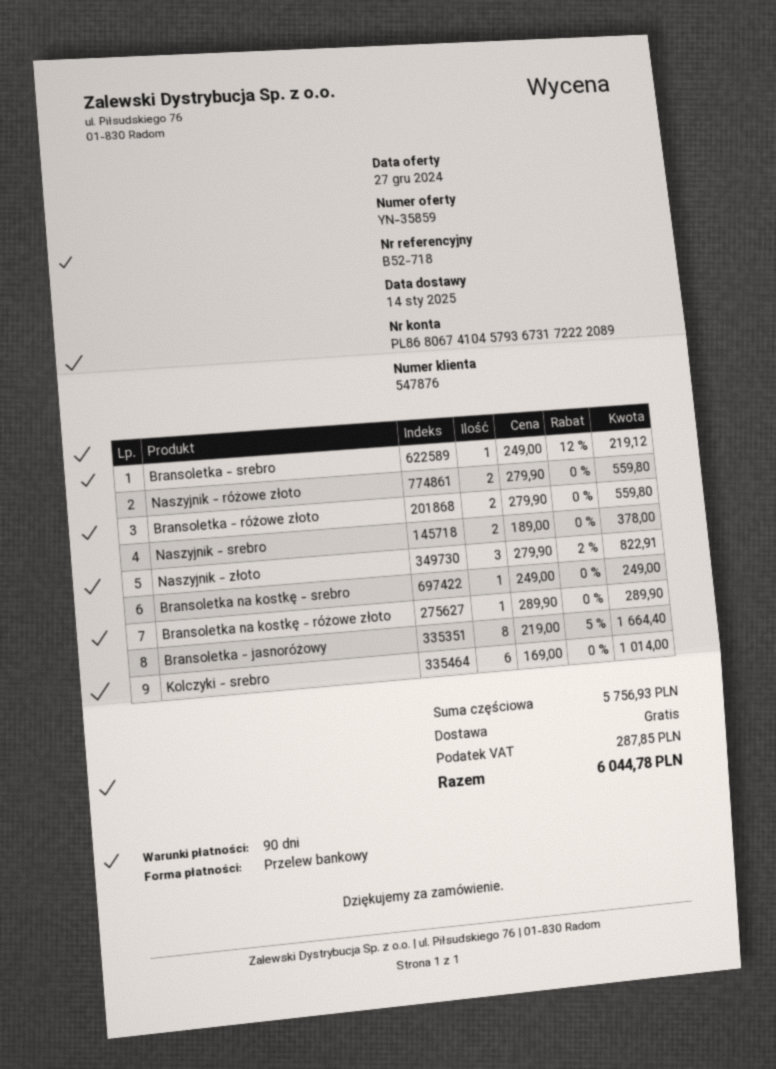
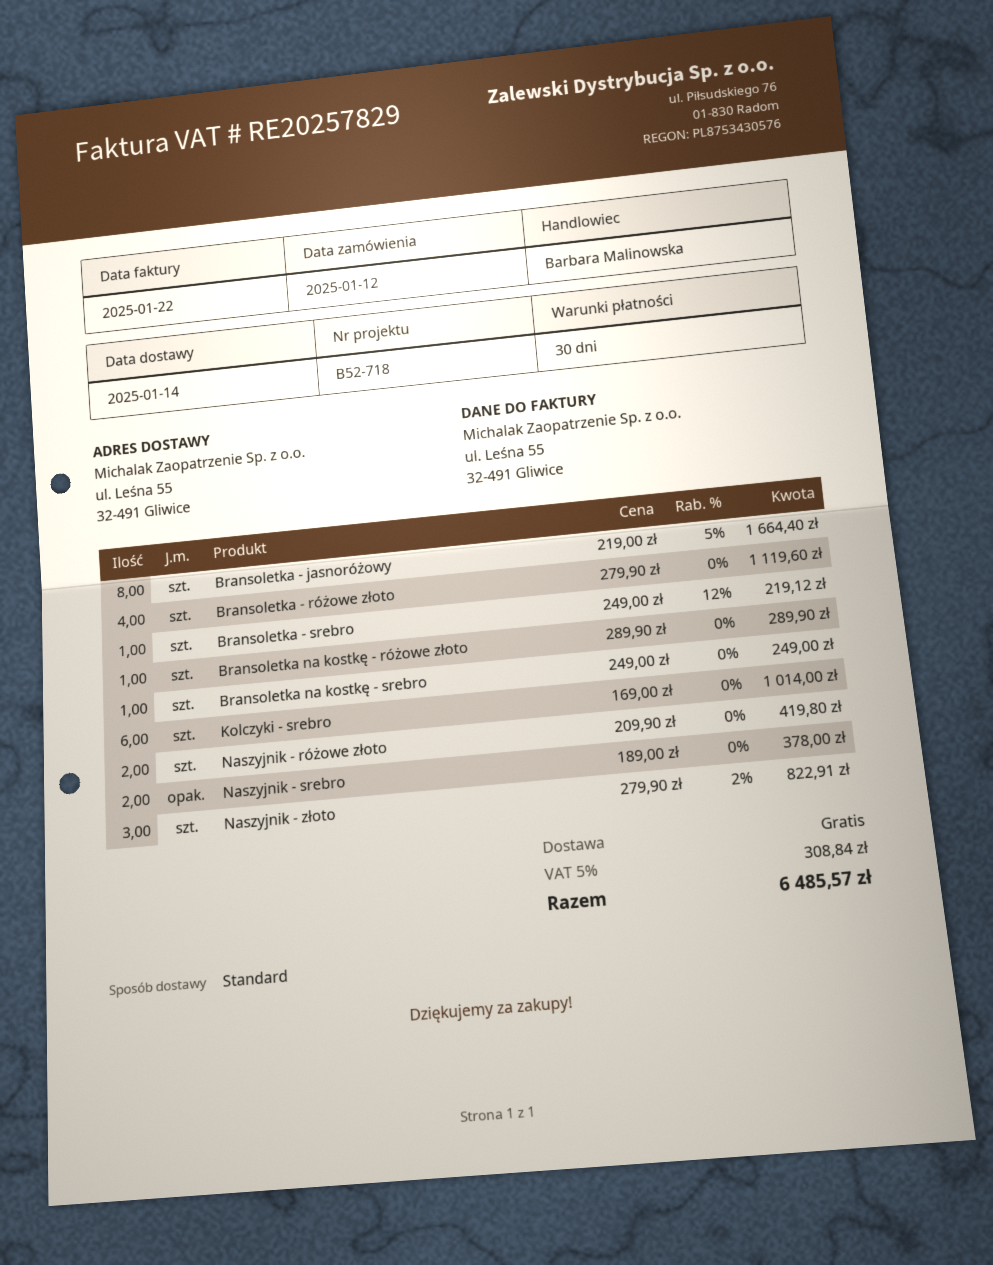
payment terms: 90 days -> 30 days
Naszyjnik - różowe złoto: 2 x 279.90 = 559.80 -> 2 x 209.90 = 419.80
Bransoletka - różowe złoto: 2 x 279.90 = 559.80 -> 4 x 279.90 = 1119.60
tax: 287.85 -> 308.84
total: 6044.78 -> 6485.57

